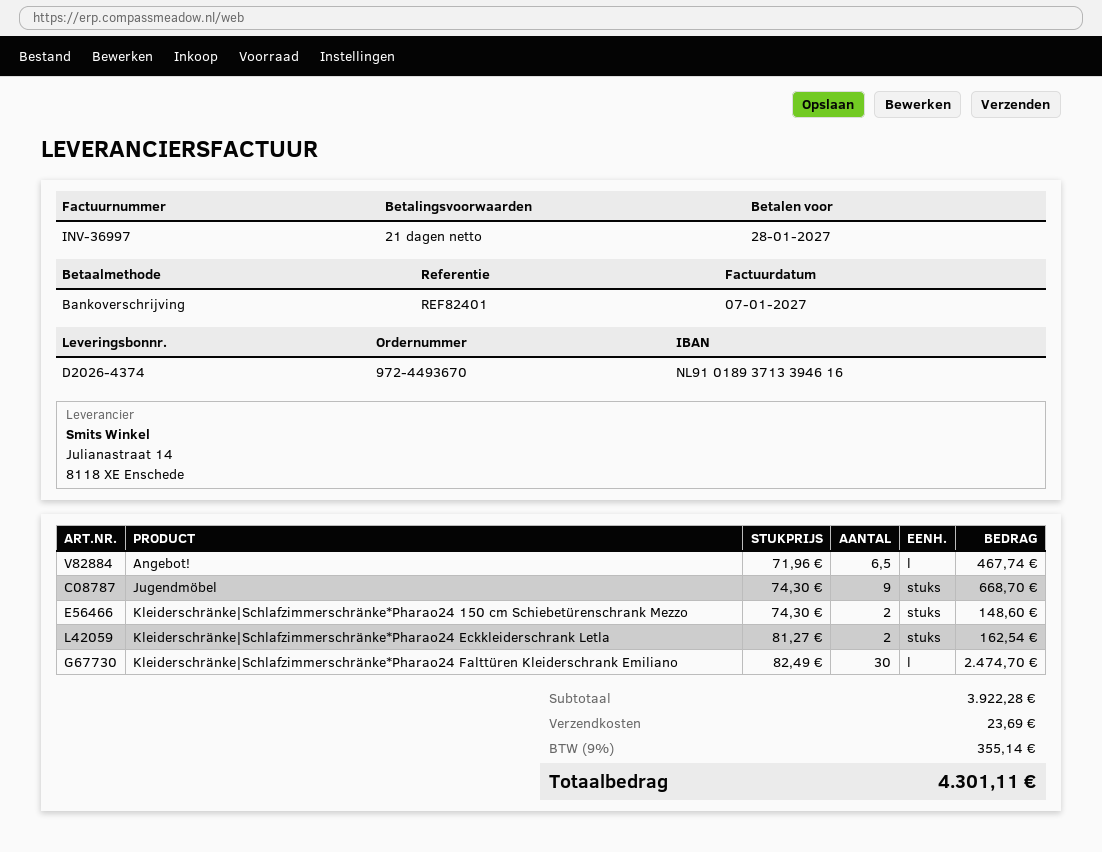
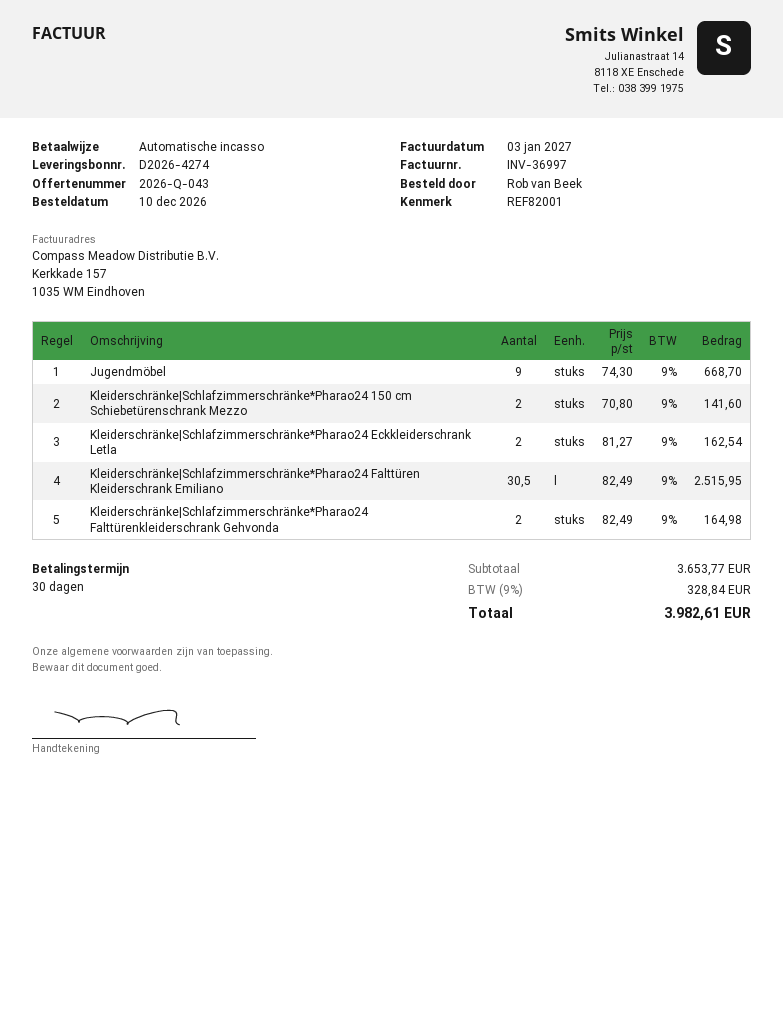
delivery note number: D2026-4374 -> D2026-4274
invoice date: 2027-01-07 -> 2027-01-03
payment terms: 21 days -> 30 days
reference: REF82401 -> REF82001
payment method: bank transfer -> direct debit
Angebot!: 6.5 x 71.96 = 467.74 -> none
Kleiderschränke|Schlafzimmerschränke*Pharao24 150 cm Schiebetürenschrank Mezzo: 2 x 74.30 = 148.60 -> 2 x 70.80 = 141.60
Kleiderschränke|Schlafzimmerschränke*Pharao24 Falttüren Kleiderschrank Emiliano: 30 x 82.49 = 2474.70 -> 30.5 x 82.49 = 2515.95
Kleiderschränke|Schlafzimmerschränke*Pharao24 Falttürenkleiderschrank Gehvonda: none -> 2 x 82.49 = 164.98
subtotal: 3922.28 -> 3653.77
shipping: 23.69 -> none
tax: 9% = 355.14 -> 9% = 328.84
total: 4301.11 -> 3982.61

